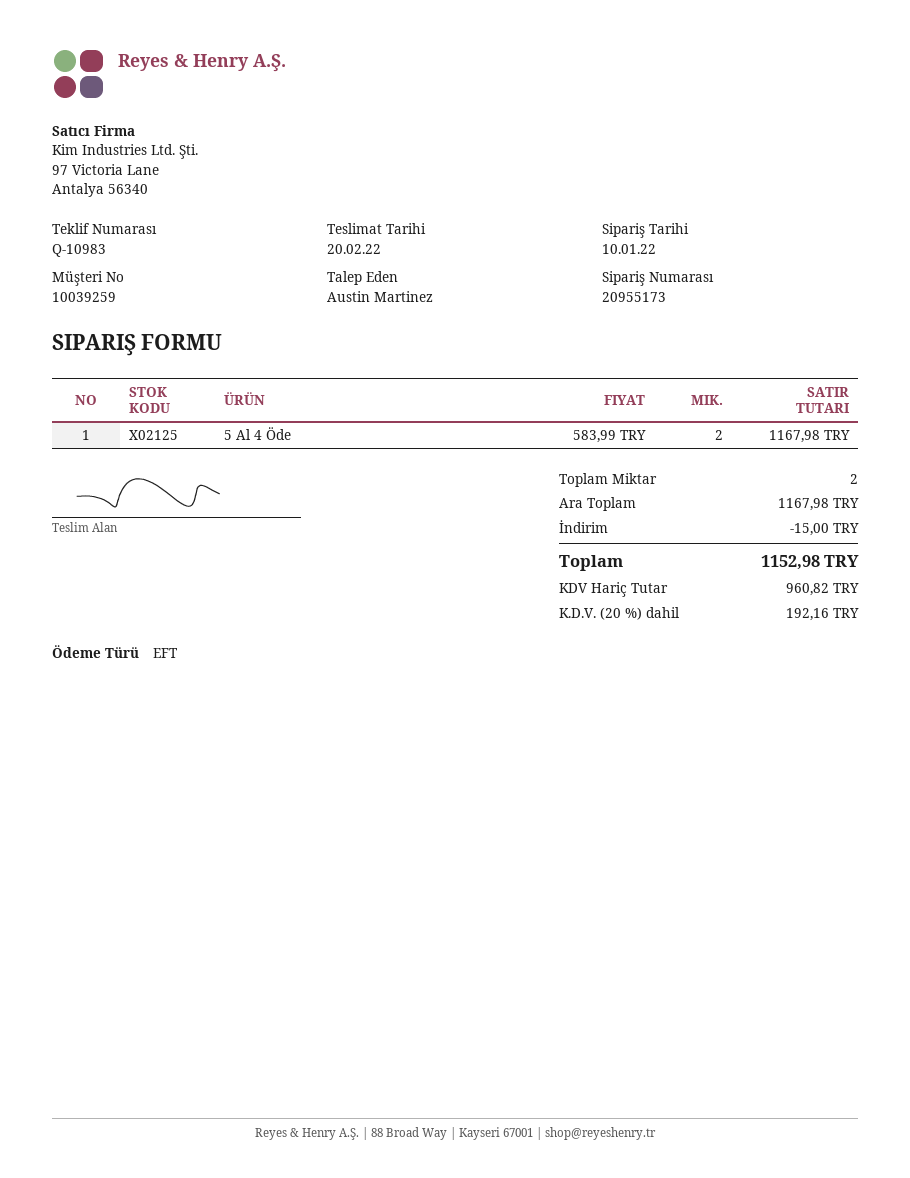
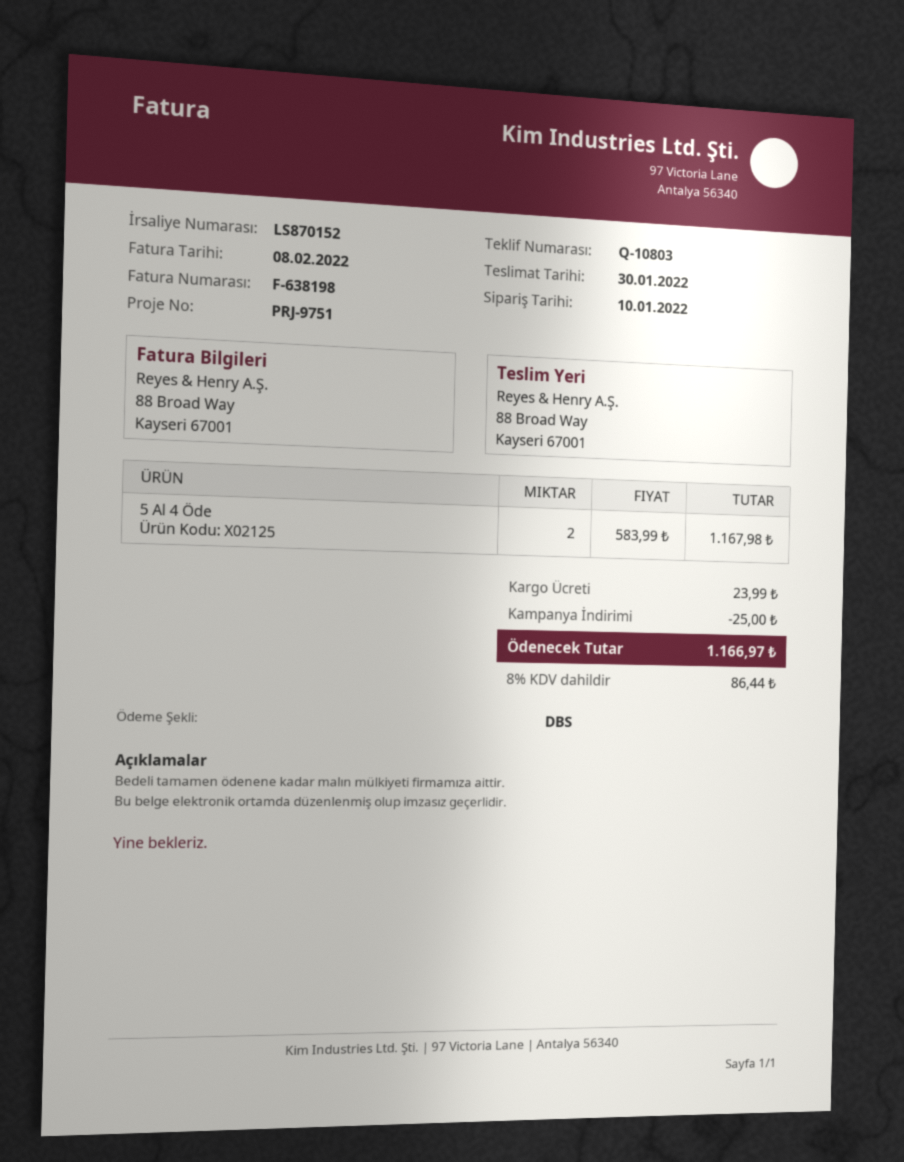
quote number: Q-10983 -> Q-10803
delivery date: 2022-02-20 -> 2022-01-30
payment method: bank transfer -> direct debit
discount: 15.00 -> 25.00
shipping: none -> 23.99
tax: 20% = 192.16 -> 8% = 86.44
total: 1152.98 -> 1166.97

